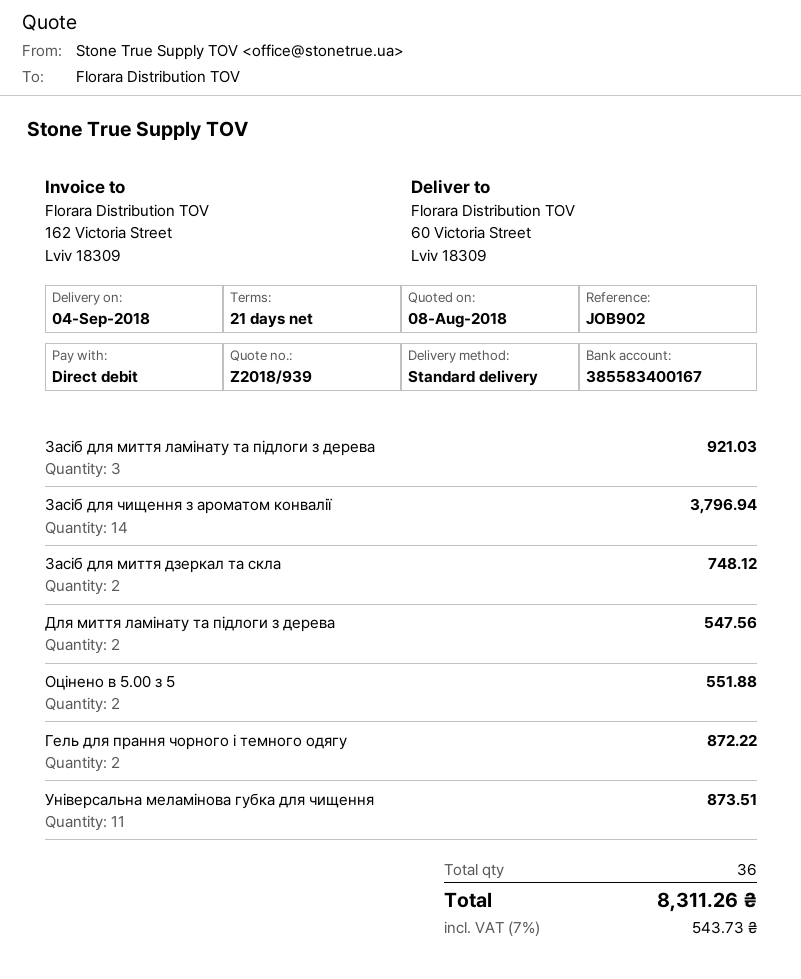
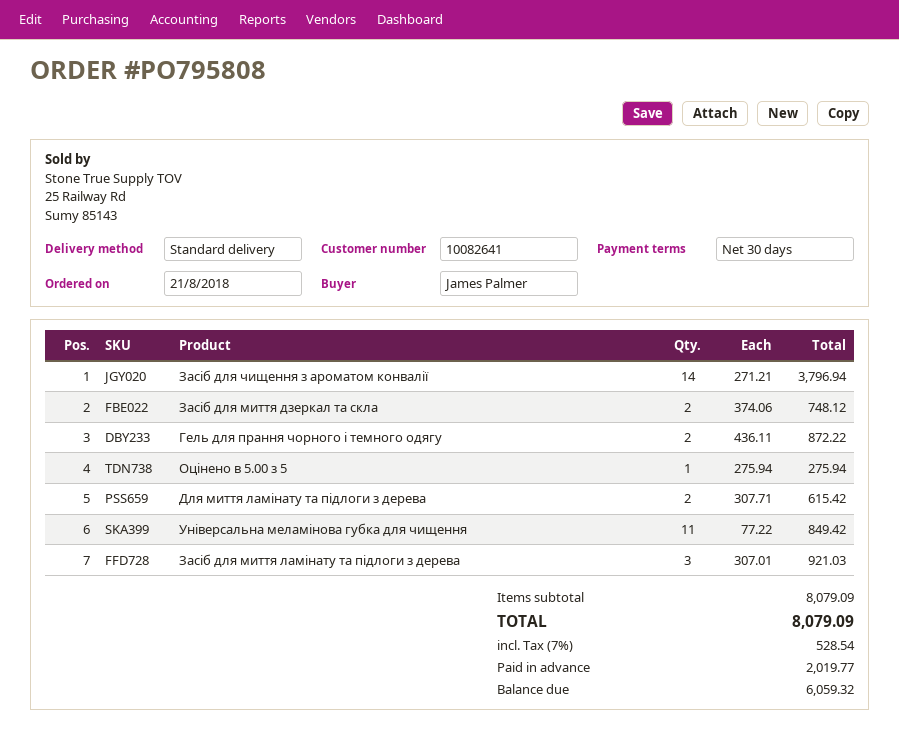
payment terms: 21 days -> 30 days
Для миття ламінату та підлоги з дерева: 2 for 547.56 -> 2 for 615.42
Оцінено в 5.00 з 5: 2 for 551.88 -> 1 for 275.94
Універсальна меламінова губка для чищення: 11 for 873.51 -> 11 for 849.42
tax: 7% = 543.73 -> 7% = 528.54
total: 8311.26 -> 8079.09

